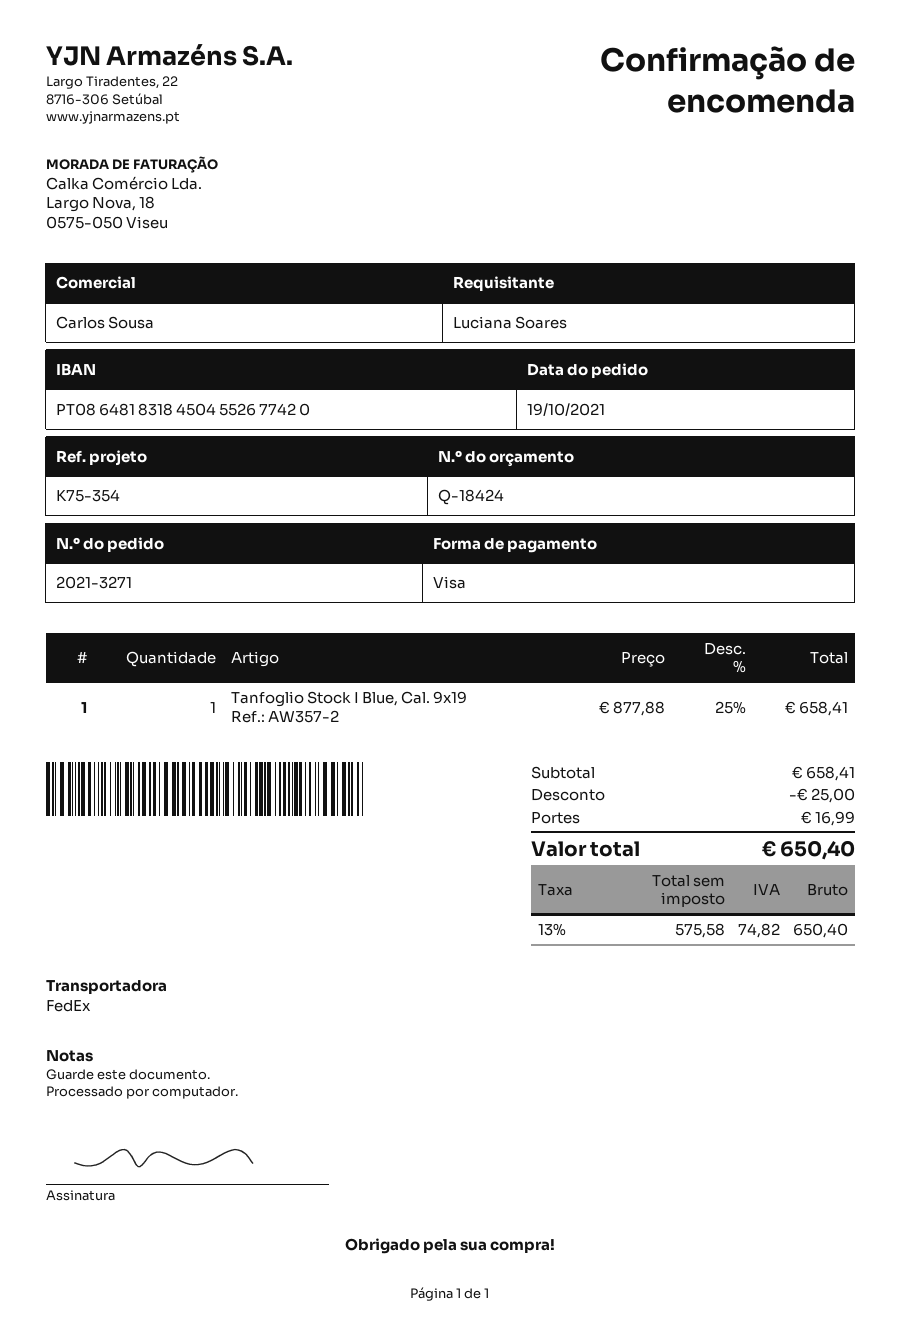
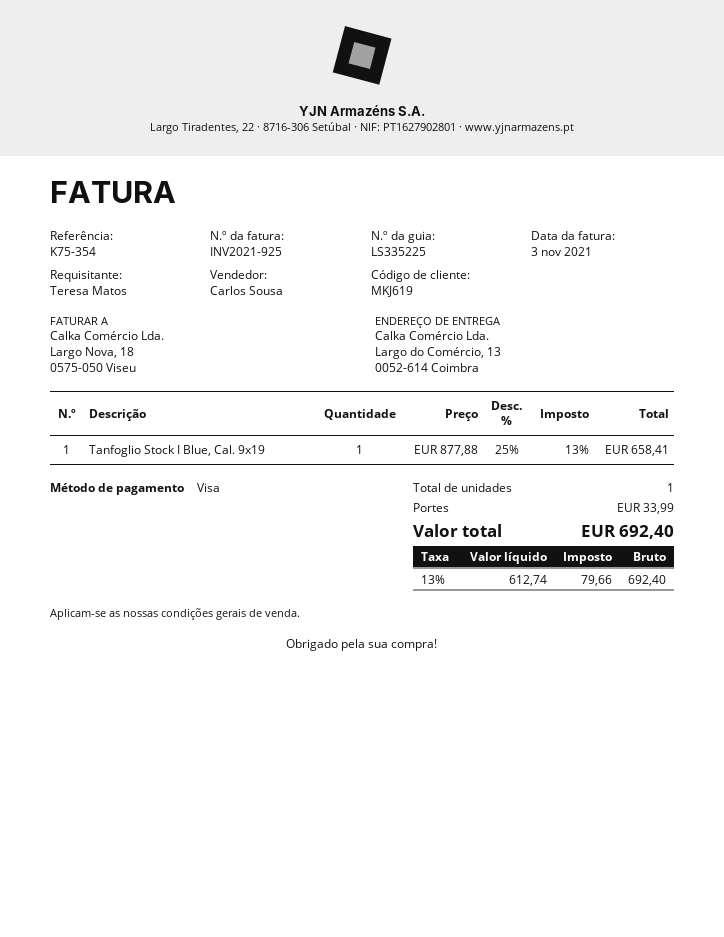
ordered by: Luciana Soares -> Teresa Matos
discount: 25.00 -> none
shipping: 16.99 -> 33.99
net: 575.58 -> 612.74
tax: 13% = 74.82 -> 13% = 79.66
total: 650.40 -> 692.40

